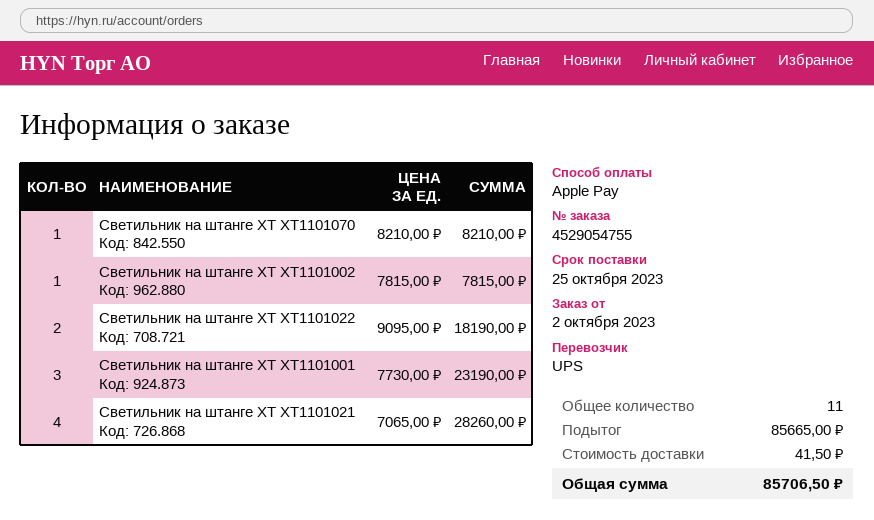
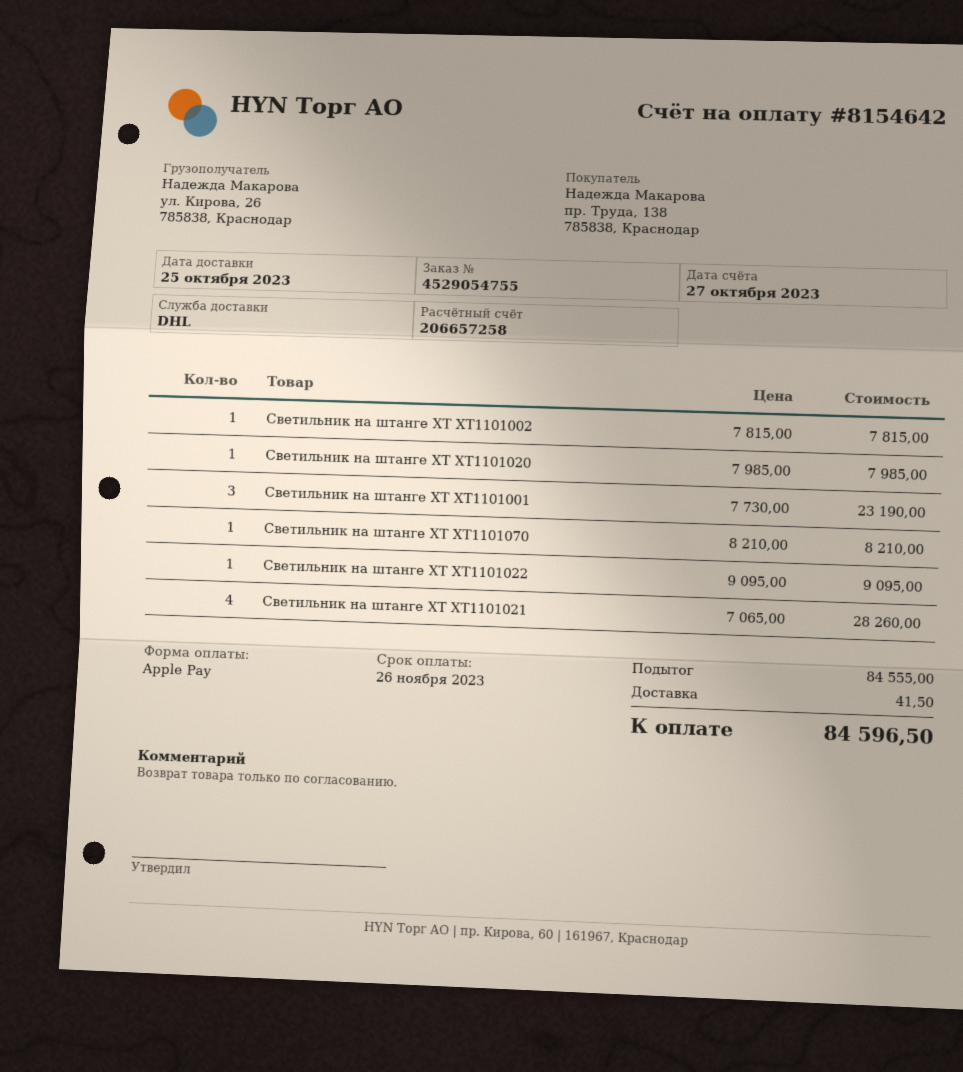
shipping method: UPS -> DHL
Светильник на штанге XT XT1101022: 2 x 9095.00 = 18190.00 -> 1 x 9095.00 = 9095.00
Светильник на штанге XT XT1101020: none -> 1 x 7985.00 = 7985.00
subtotal: 85665.00 -> 84555.00
total: 85706.50 -> 84596.50

